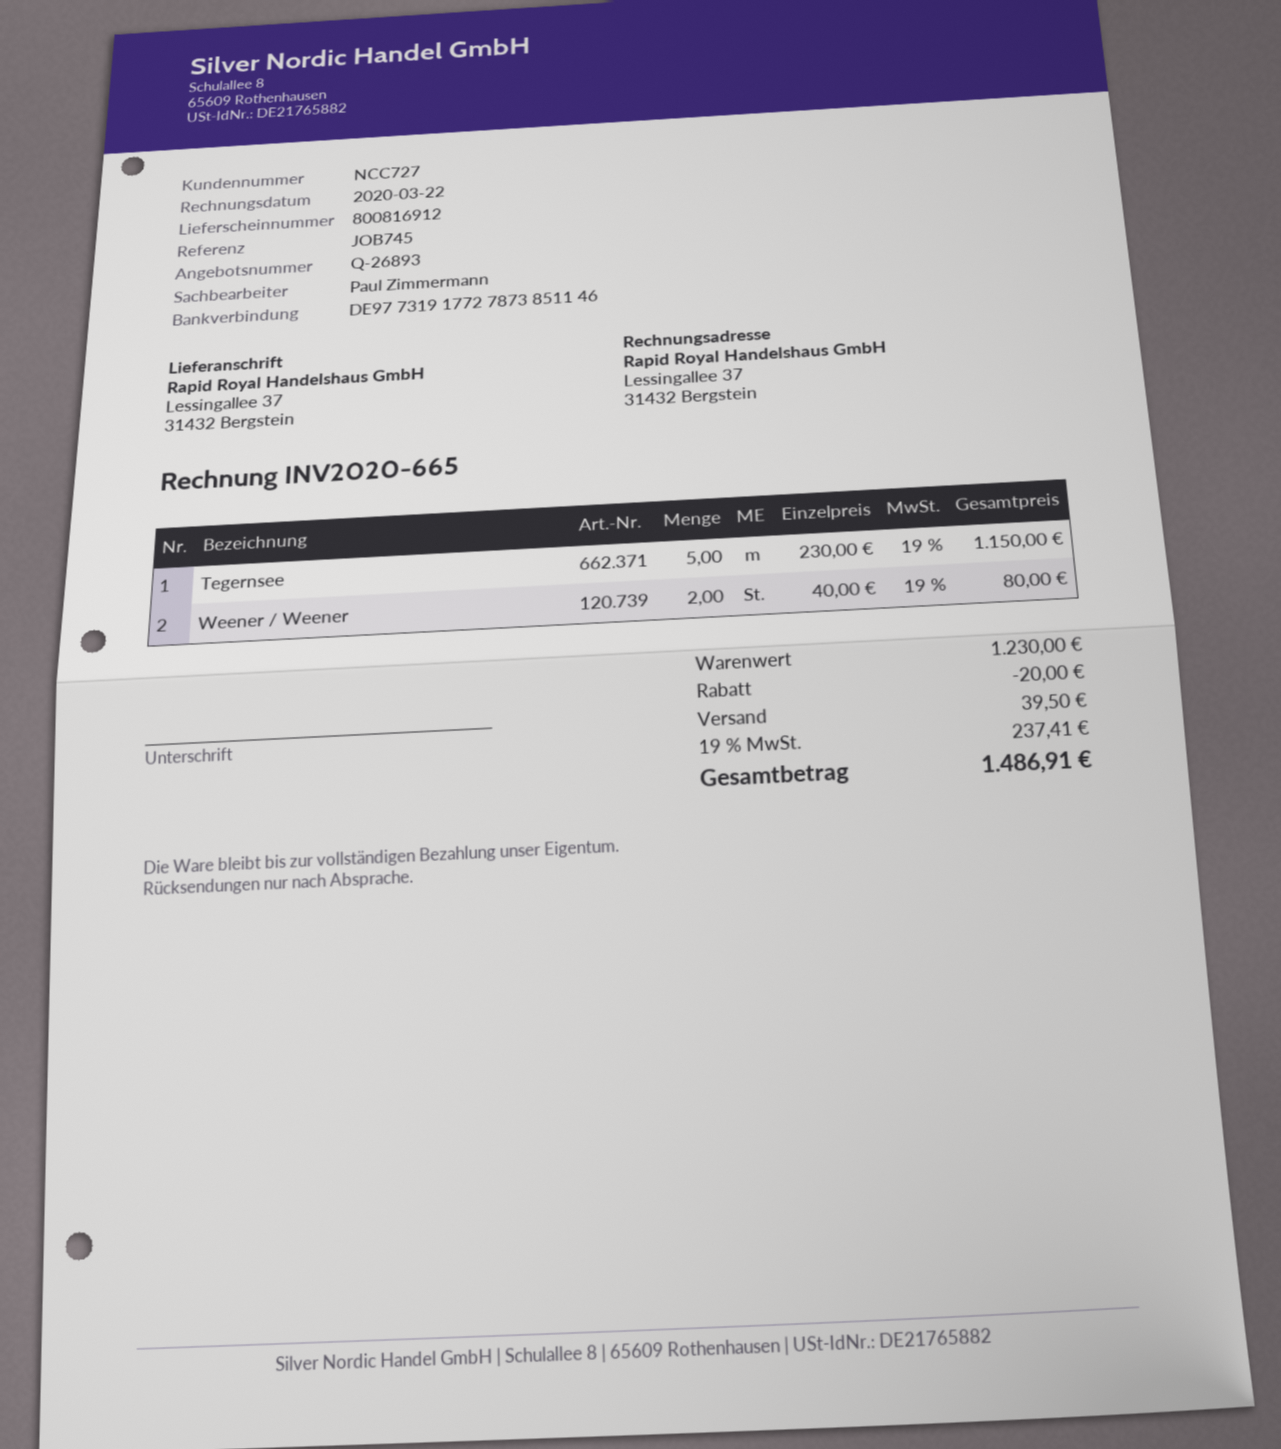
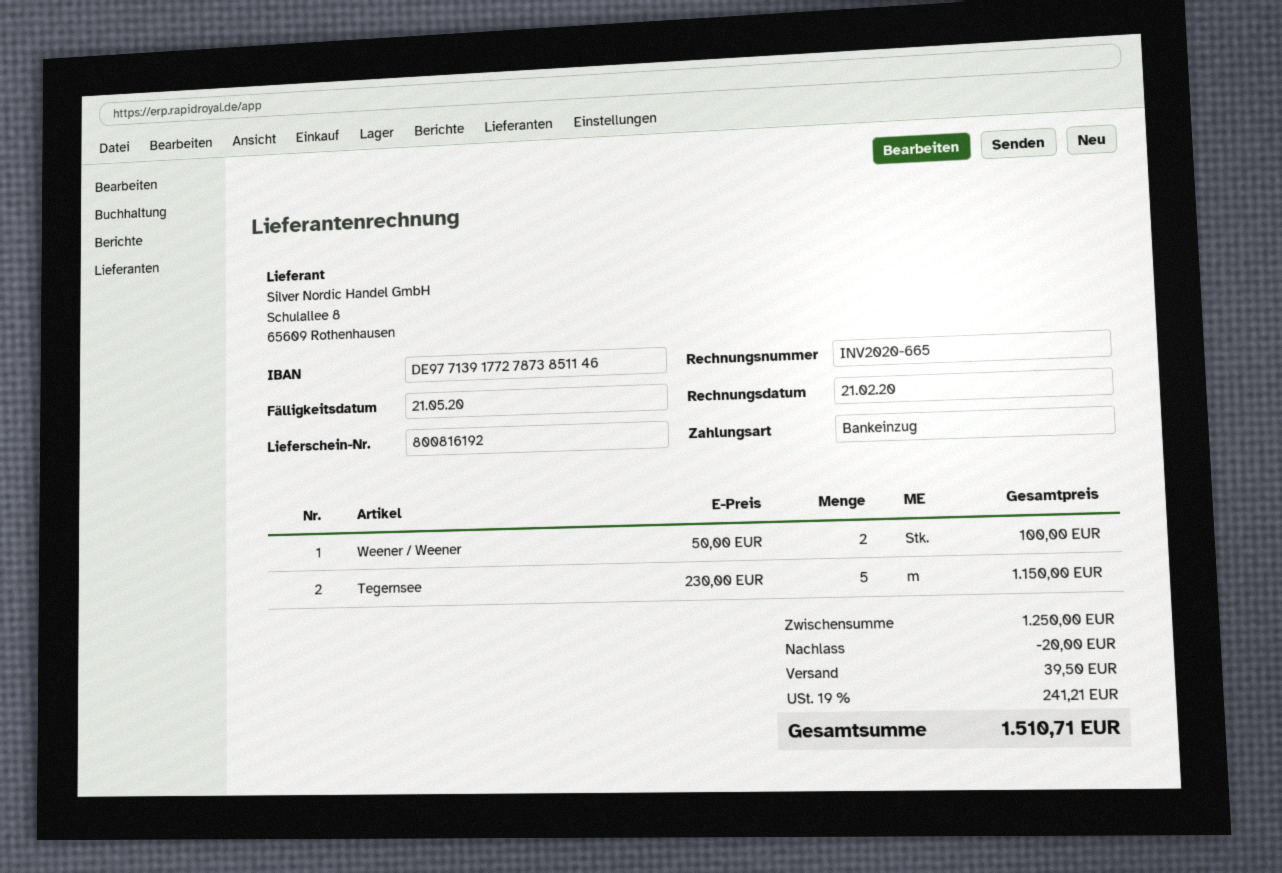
delivery note number: 800816912 -> 800816192
invoice date: 2020-03-22 -> 2020-02-21
bank account: DE97731917727873851146 -> DE97713917727873851146
Weener / Weener: 2 x 40.00 = 80.00 -> 2 x 50.00 = 100.00
subtotal: 1230.00 -> 1250.00
tax: 19% = 237.41 -> 19% = 241.21
total: 1486.91 -> 1510.71

